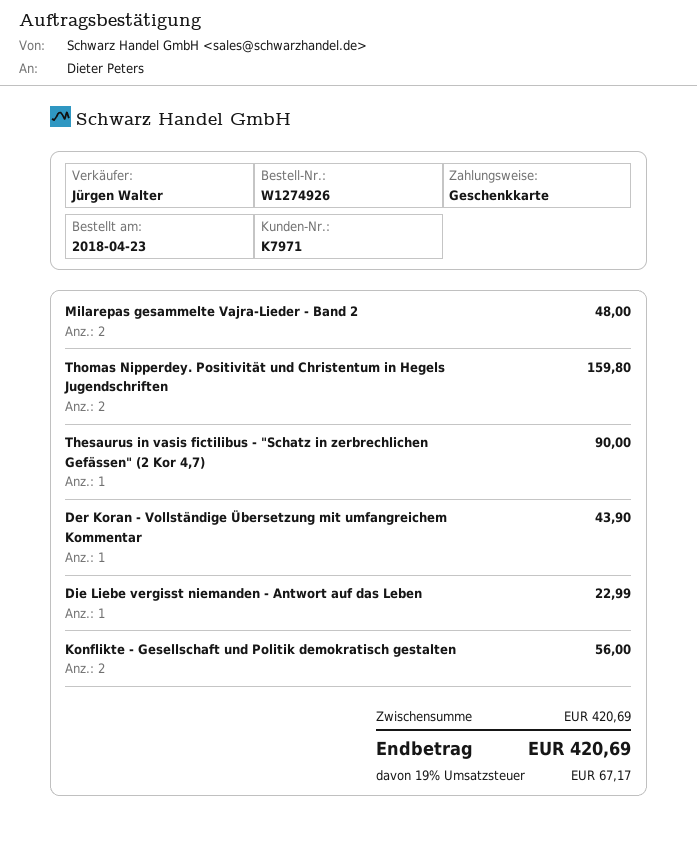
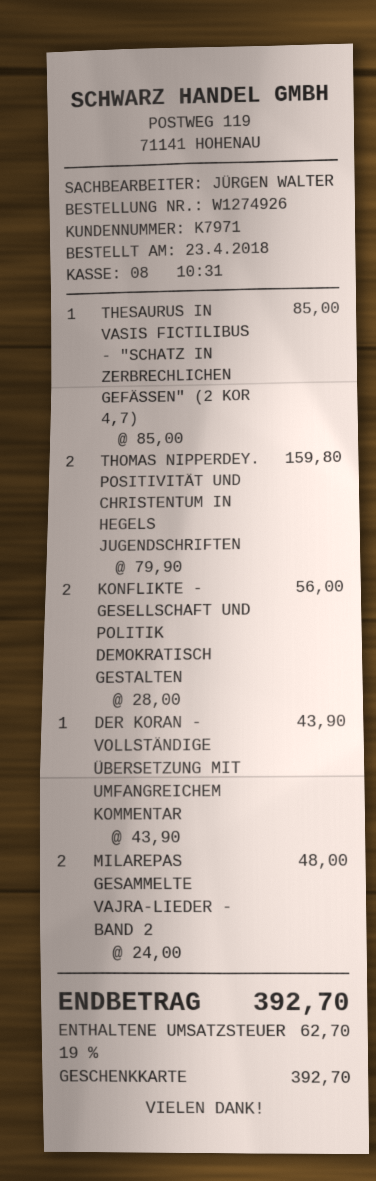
Thesaurus in vasis fictilibus - "Schatz in zerbrechlichen Gefässen" (2 Kor 4,7): 1 for 90.00 -> 1 for 85.00
Die Liebe vergisst niemanden - Antwort auf das Leben: 1 for 22.99 -> none
tax: 19% = 67.17 -> 19% = 62.70
total: 420.69 -> 392.70

